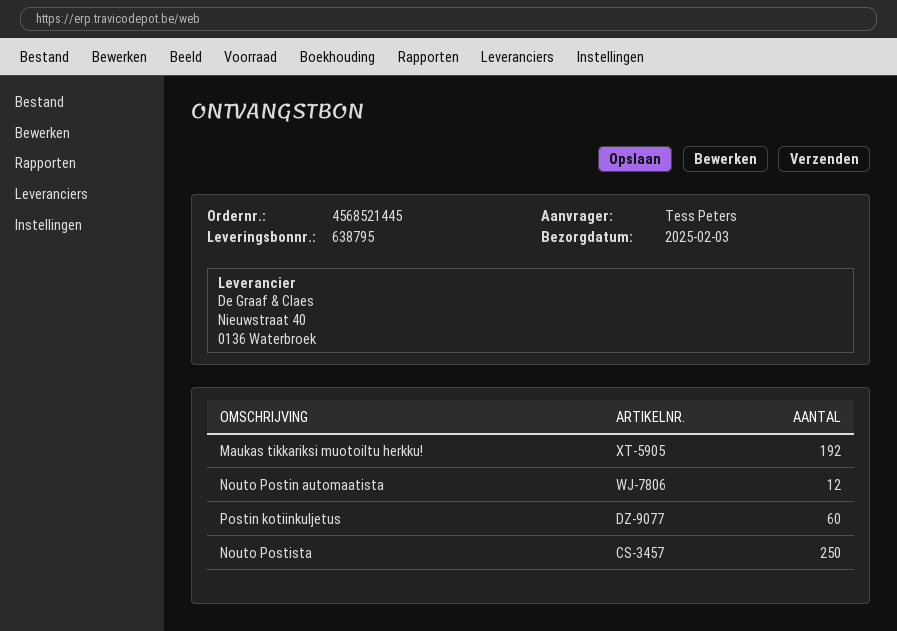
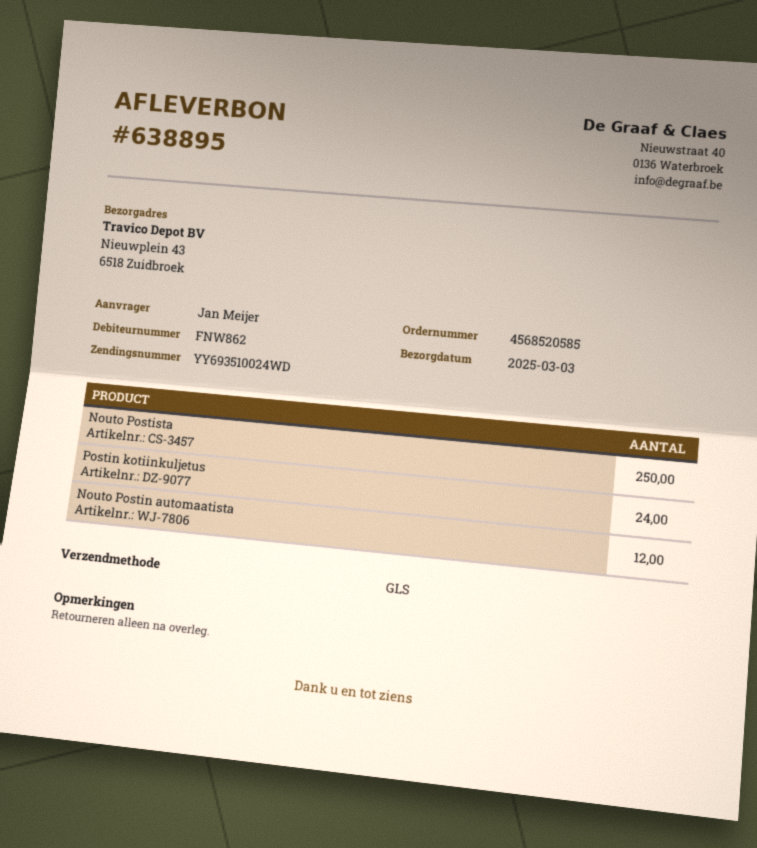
order number: 4568521445 -> 4568520585
delivery note number: 638795 -> 638895
delivery date: 2025-02-03 -> 2025-03-03
ordered by: Tess Peters -> Jan Meijer
Maukas tikkariksi muotoiltu herkku!: 192 -> none
Postin kotiinkuljetus: 60 -> 24

